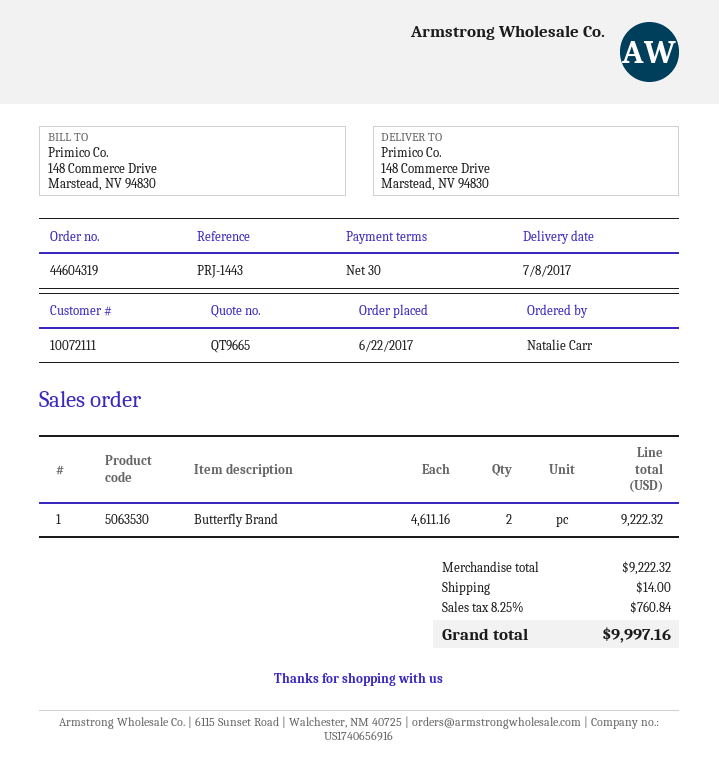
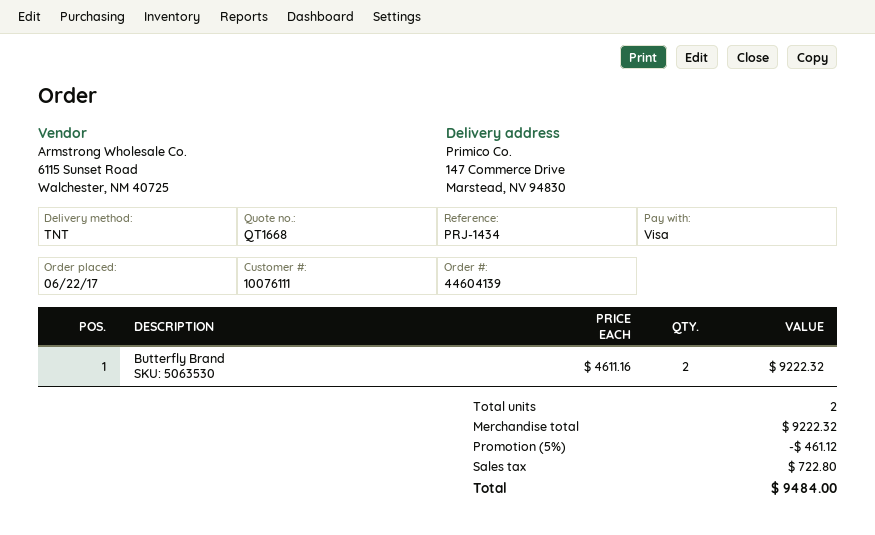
quote number: QT9665 -> QT1668
order number: 44604319 -> 44604139
customer number: 10072111 -> 10076111
reference: PRJ-1443 -> PRJ-1434
ship to: 148 Commerce Drive, Marstead, NV 94830 -> 147 Commerce Drive, Marstead, NV 94830
discount: none -> 5% = 461.12
shipping: 14.00 -> none
tax: 760.84 -> 722.80
total: 9997.16 -> 9484.00

